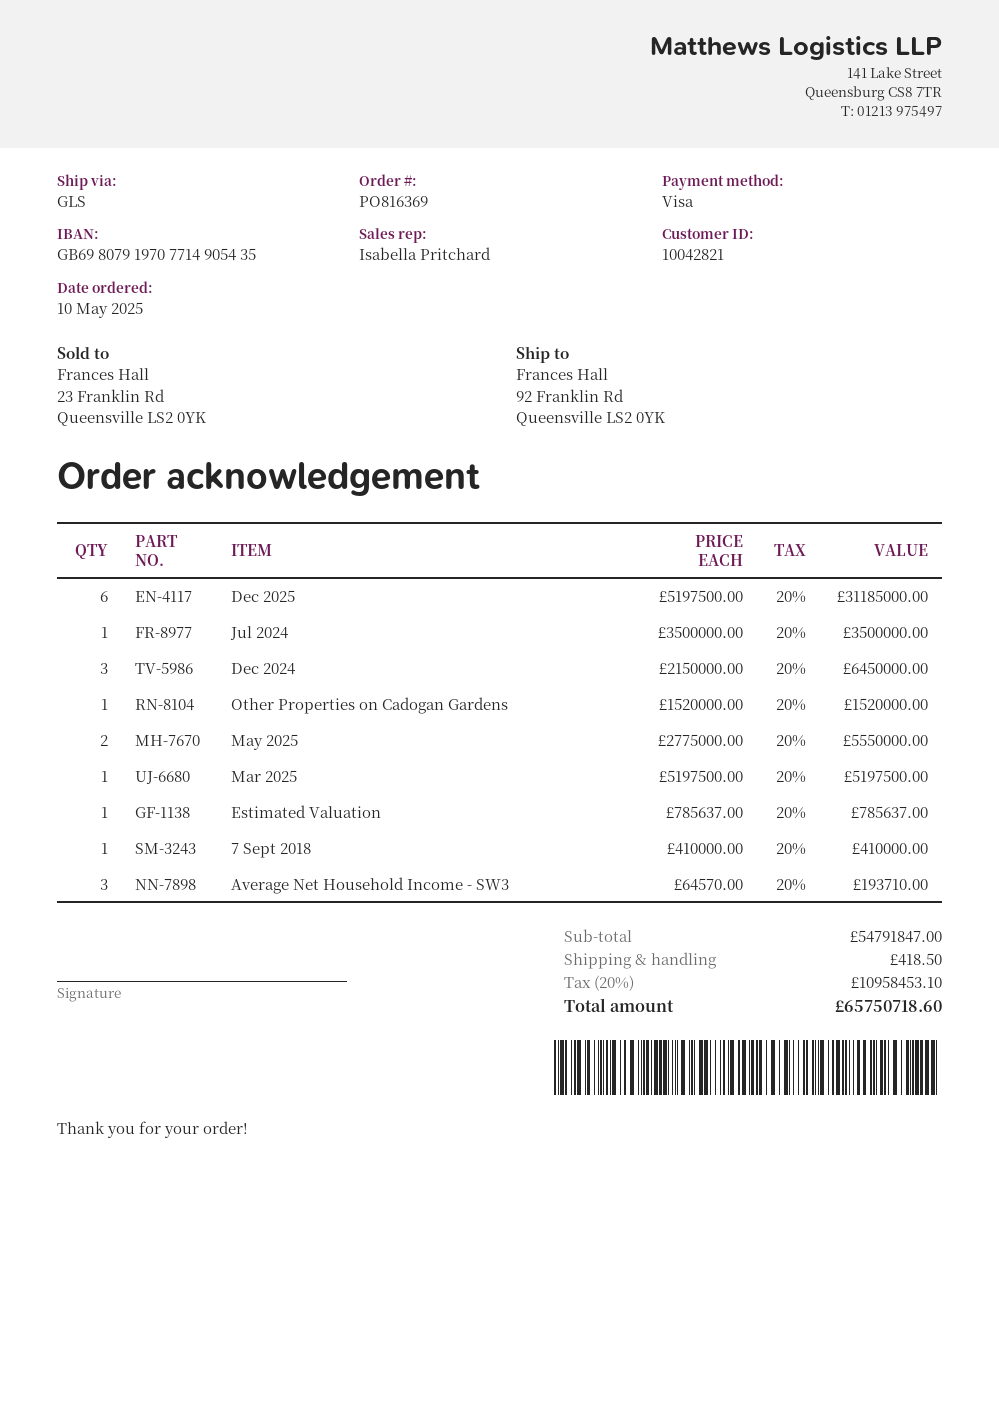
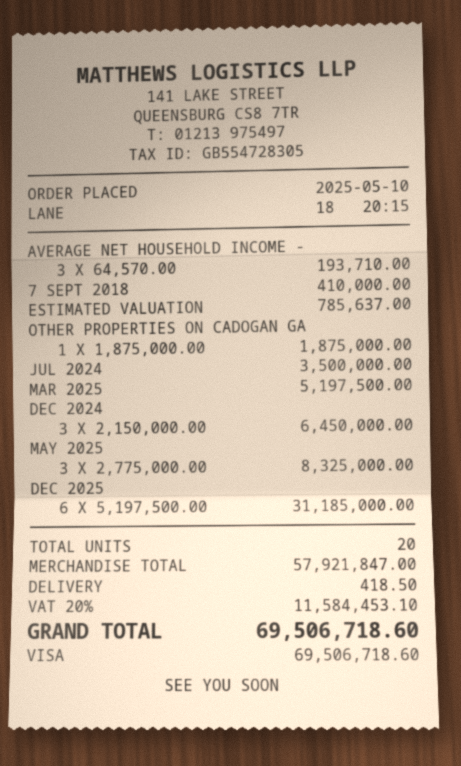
Other Properties on Cadogan Gardens: 1 x 1520000.00 = 1520000.00 -> 1 x 1875000.00 = 1875000.00
May 2025: 2 x 2775000.00 = 5550000.00 -> 3 x 2775000.00 = 8325000.00
subtotal: 54791847.00 -> 57921847.00
tax: 20% = 10958453.10 -> 20% = 11584453.10
total: 65750718.60 -> 69506718.60

